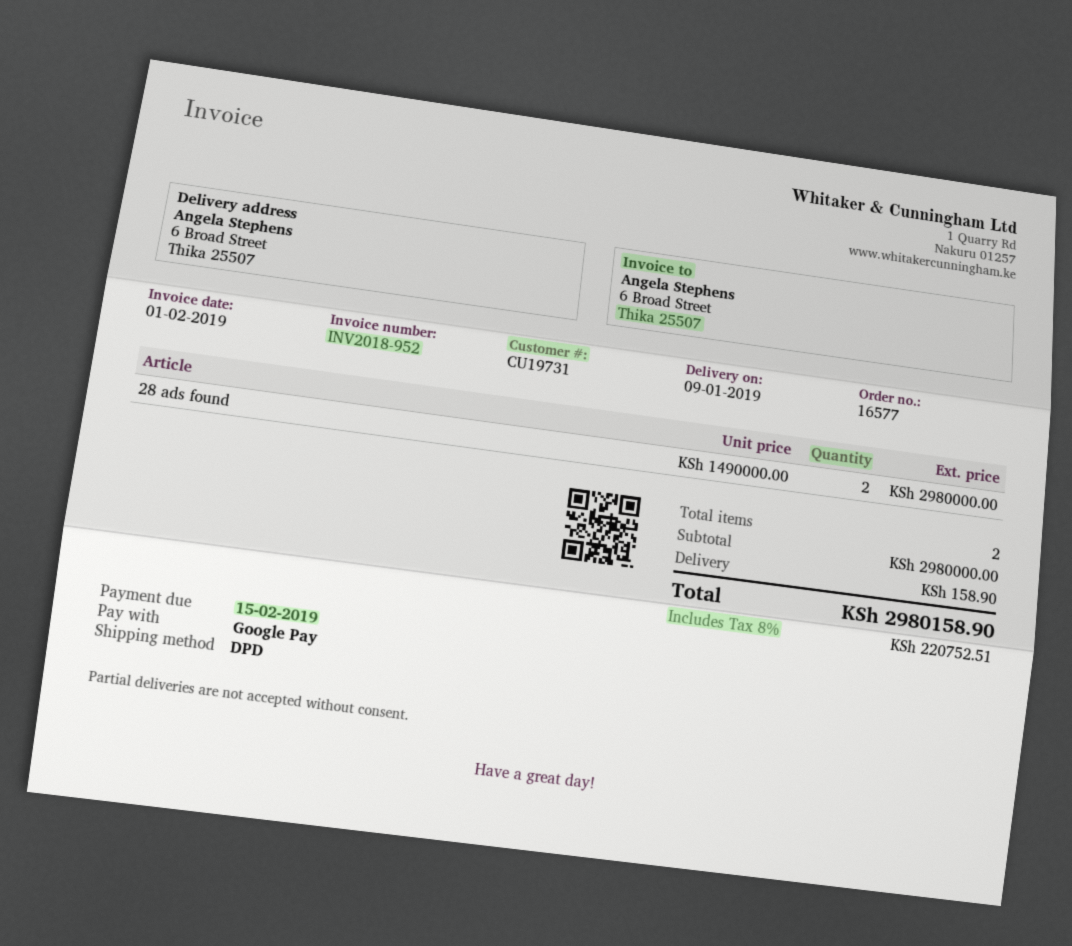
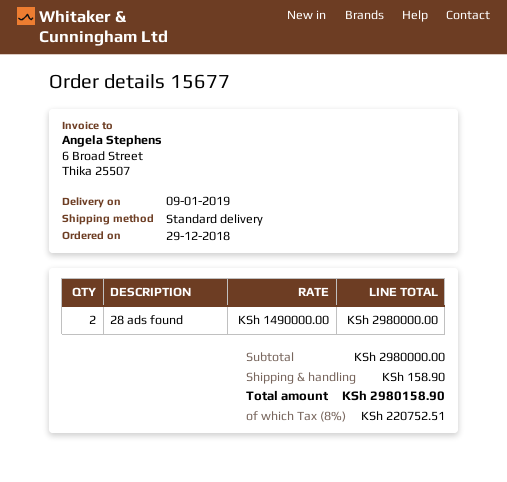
order number: 16577 -> 15677
shipping method: DPD -> standard

